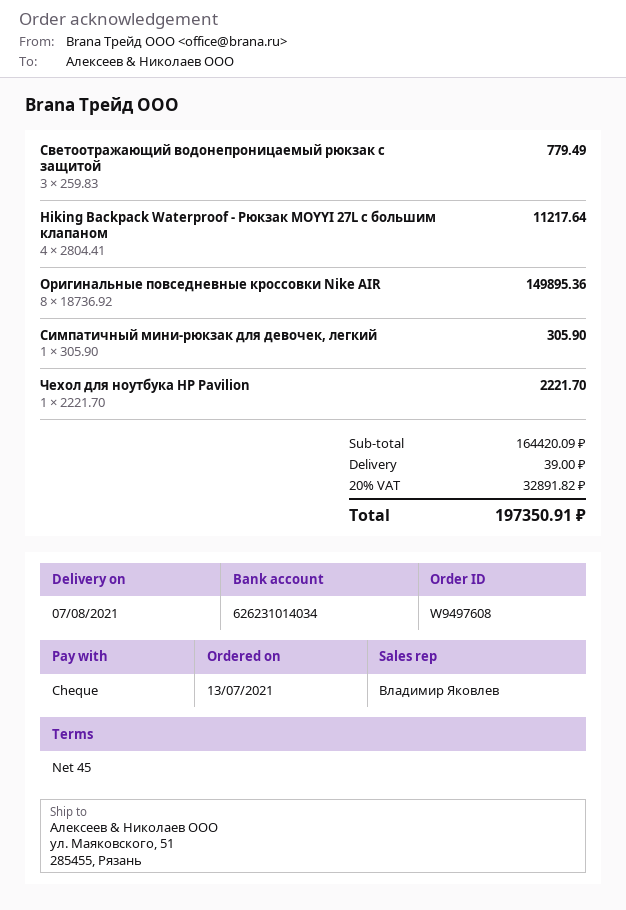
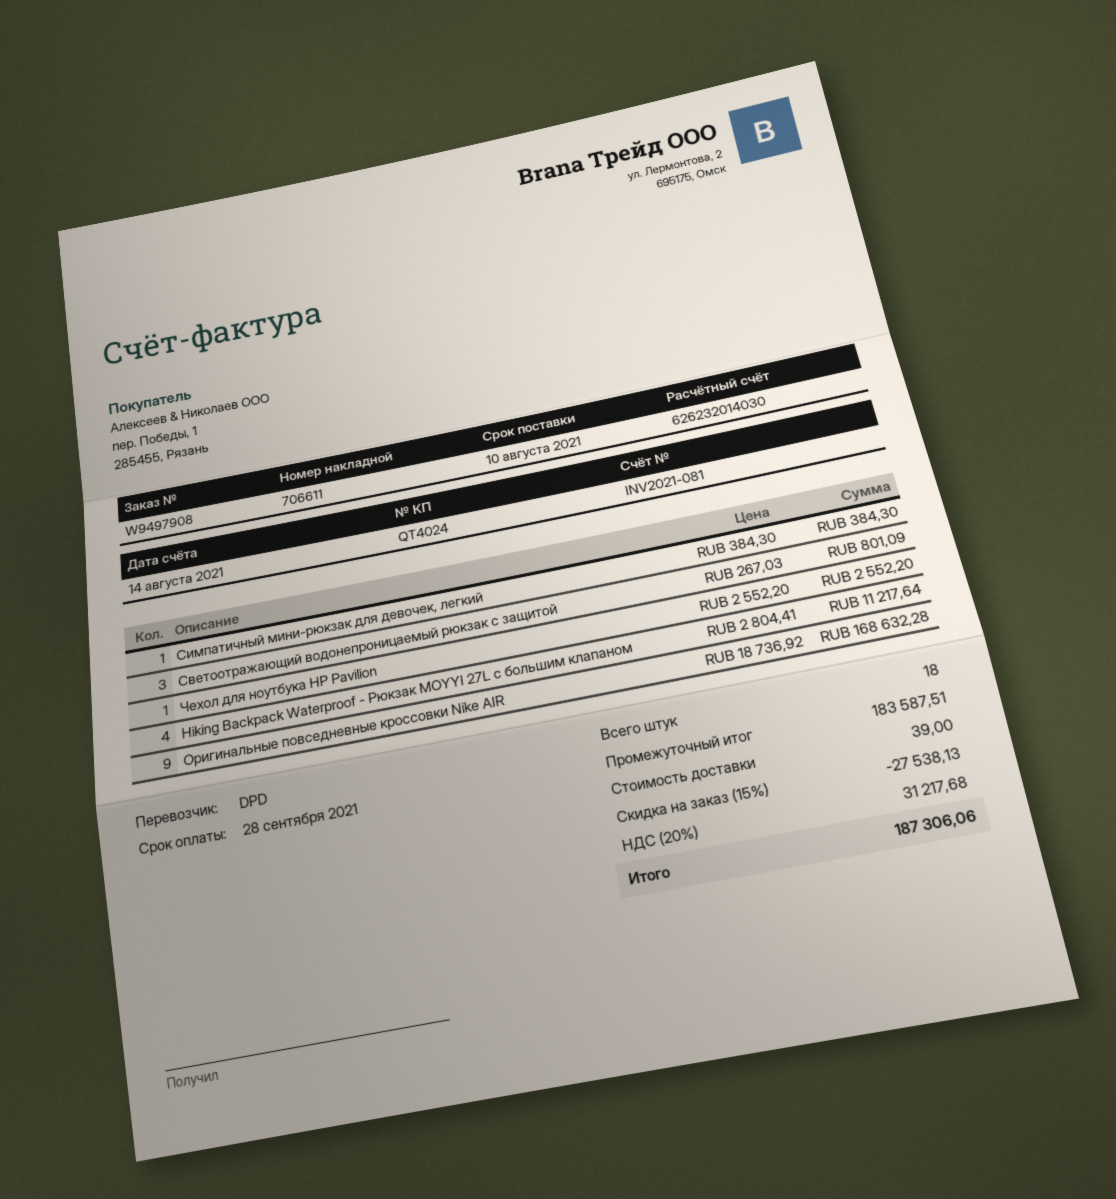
order number: W9497608 -> W9497908
delivery date: 2021-08-07 -> 2021-08-10
bank account: 626231014034 -> 626232014030
Светоотражающий водонепроницаемый рюкзак с защитой: 3 x 259.83 = 779.49 -> 3 x 267.03 = 801.09
Оригинальные повседневные кроссовки Nike AIR: 8 x 18736.92 = 149895.36 -> 9 x 18736.92 = 168632.28
Симпатичный мини-рюкзак для девочек, легкий: 1 x 305.90 = 305.90 -> 1 x 384.30 = 384.30
Чехол для ноутбука HP Pavilion: 1 x 2221.70 = 2221.70 -> 1 x 2552.20 = 2552.20
subtotal: 164420.09 -> 183587.51
discount: none -> 15% = 27538.13
tax: 20% = 32891.82 -> 20% = 31217.68
total: 197350.91 -> 187306.06

